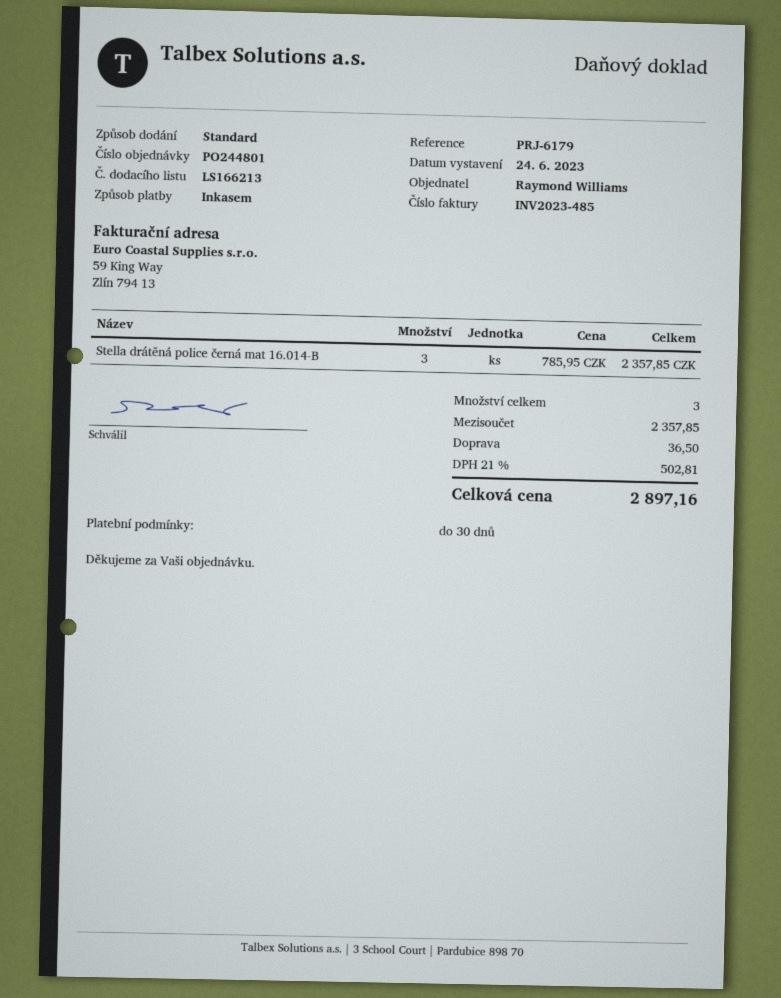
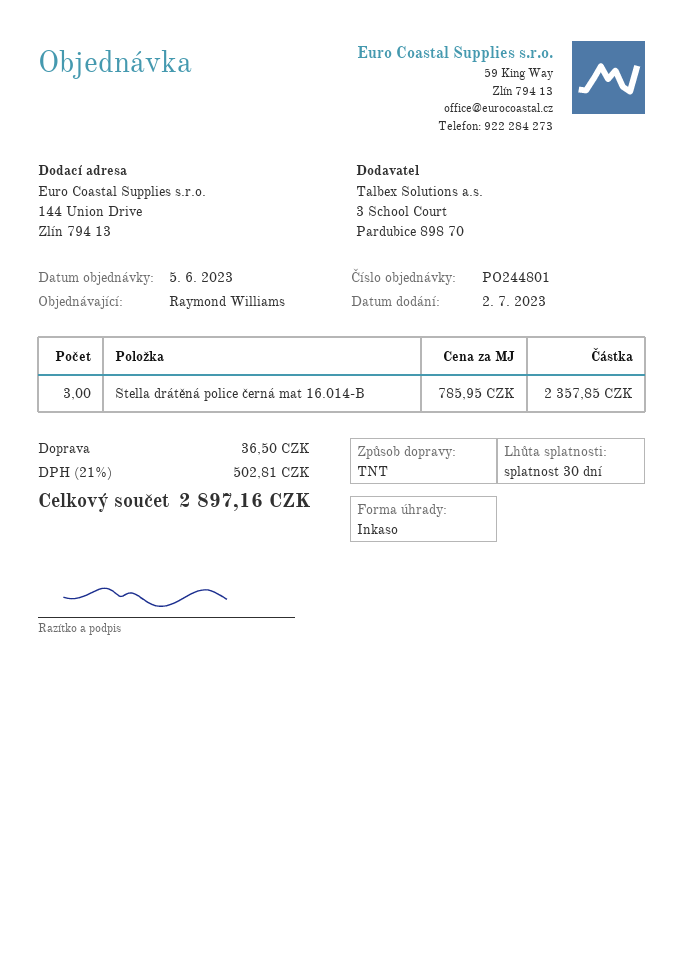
shipping method: standard -> TNT

